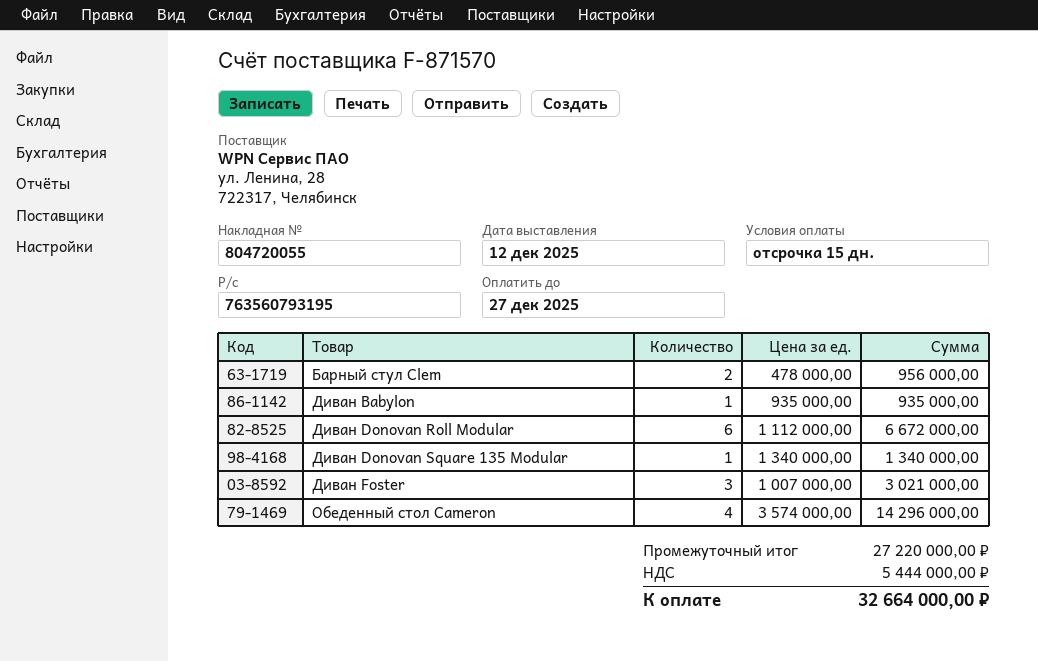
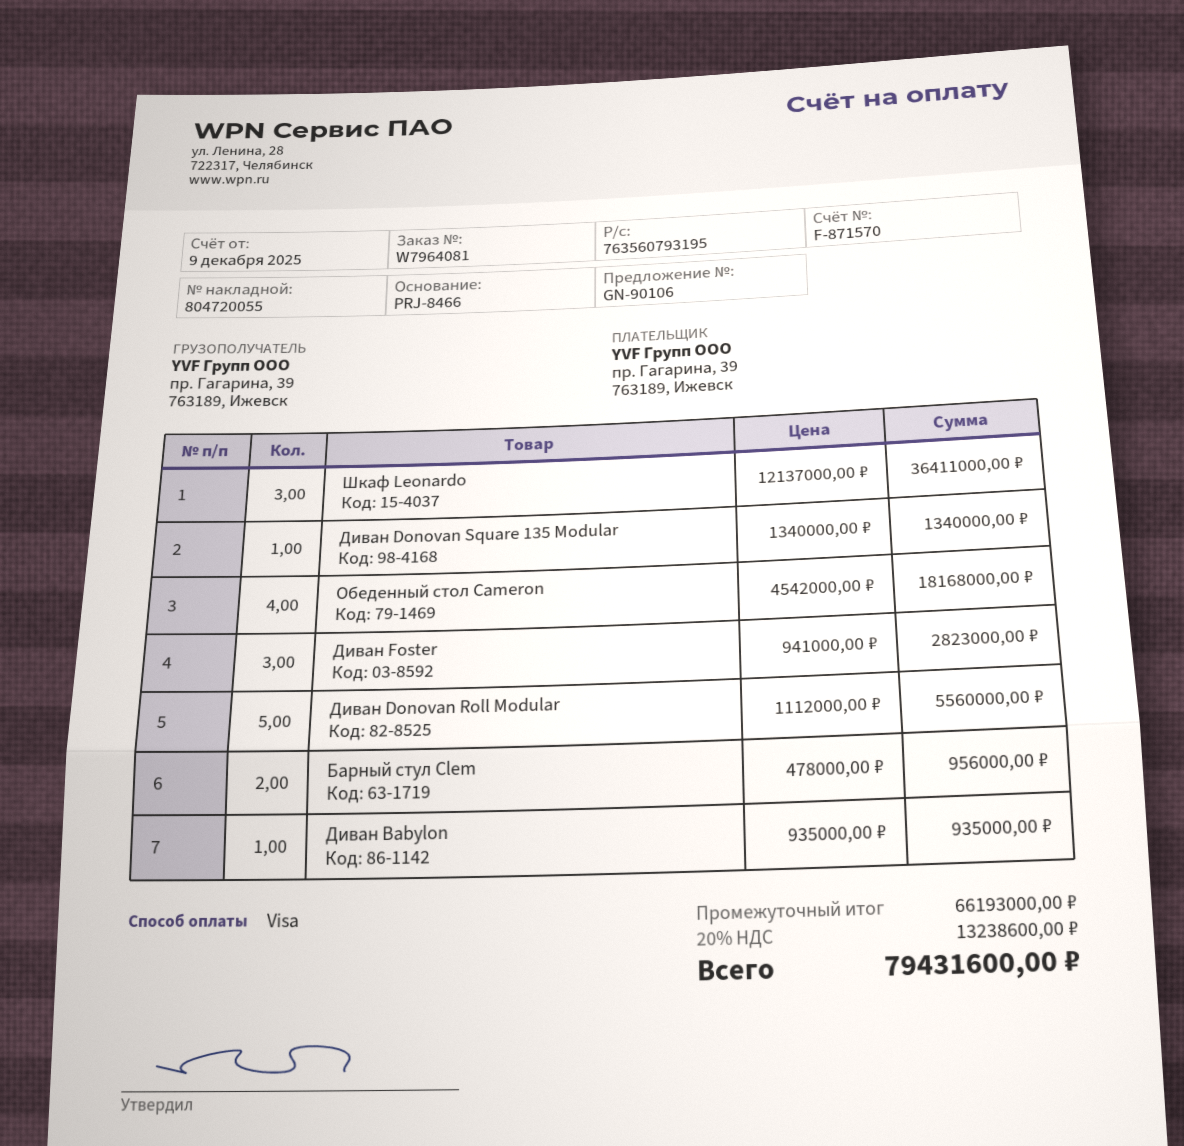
invoice date: 2025-12-12 -> 2025-12-09
Диван Donovan Roll Modular: 6 x 1112000.00 = 6672000.00 -> 5 x 1112000.00 = 5560000.00
Диван Foster: 3 x 1007000.00 = 3021000.00 -> 3 x 941000.00 = 2823000.00
Обеденный стол Cameron: 4 x 3574000.00 = 14296000.00 -> 4 x 4542000.00 = 18168000.00
Шкаф Leonardo: none -> 3 x 12137000.00 = 36411000.00
subtotal: 27220000.00 -> 66193000.00
tax: 5444000.00 -> 13238600.00
total: 32664000.00 -> 79431600.00

